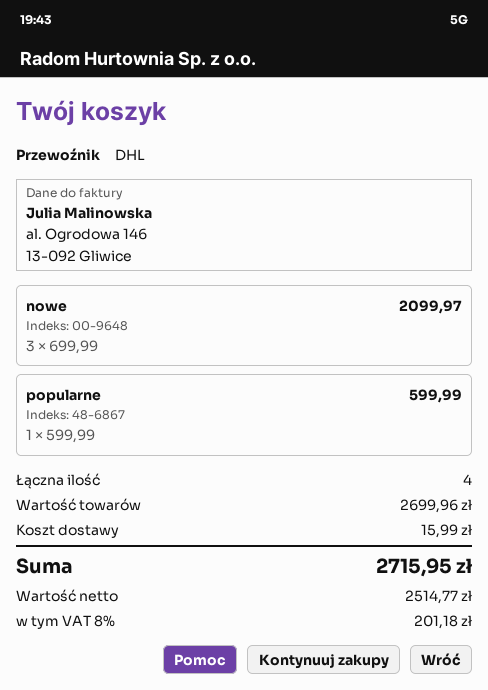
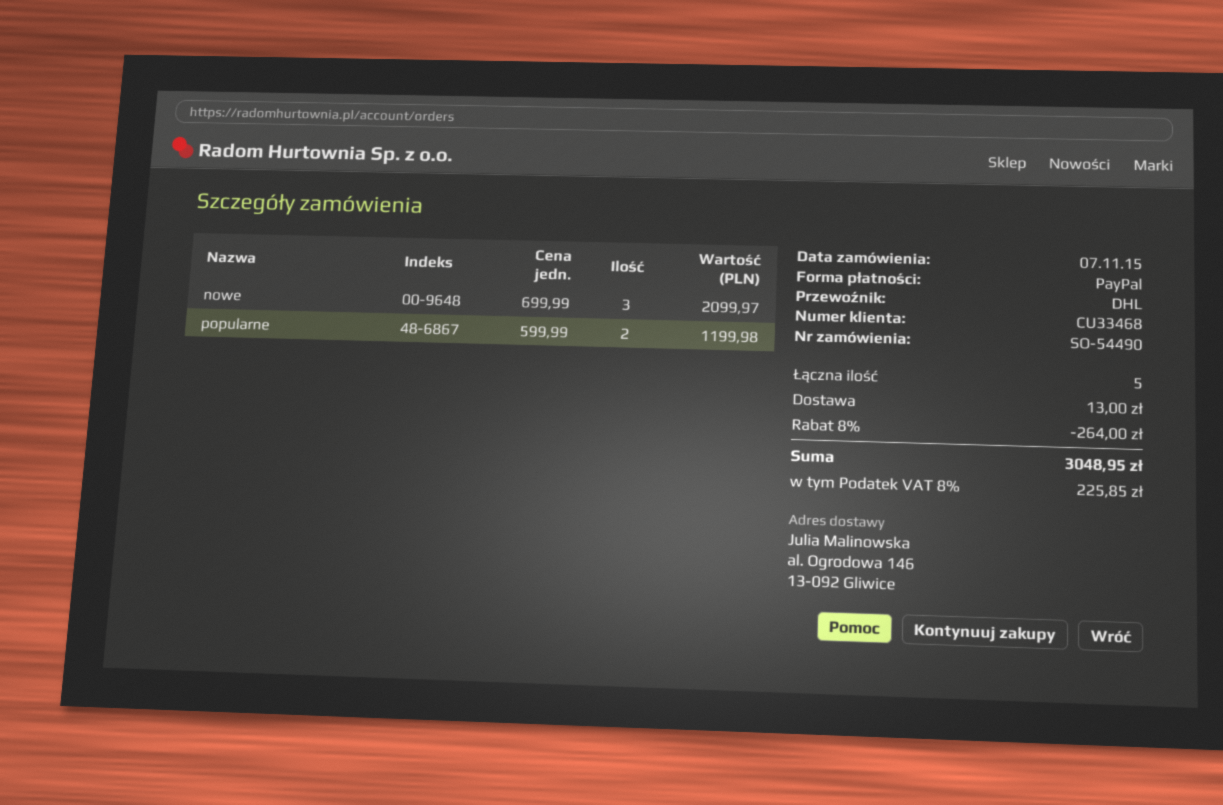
popularne: 1 x 599.99 = 599.99 -> 2 x 599.99 = 1199.98
total quantity: 4 -> 5
discount: none -> 8% = 264.00
shipping: 15.99 -> 13.00
tax: 8% = 201.18 -> 8% = 225.85
total: 2715.95 -> 3048.95

